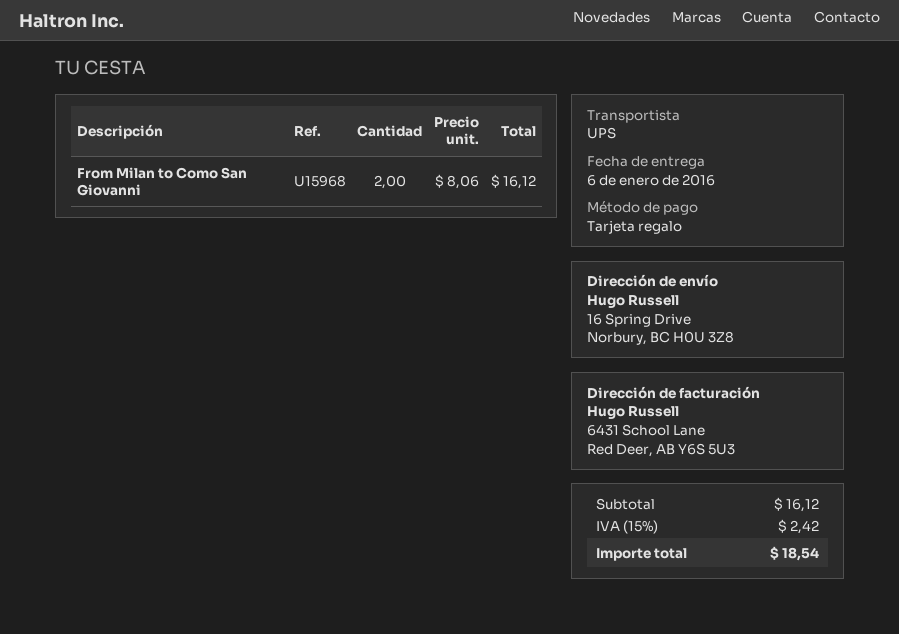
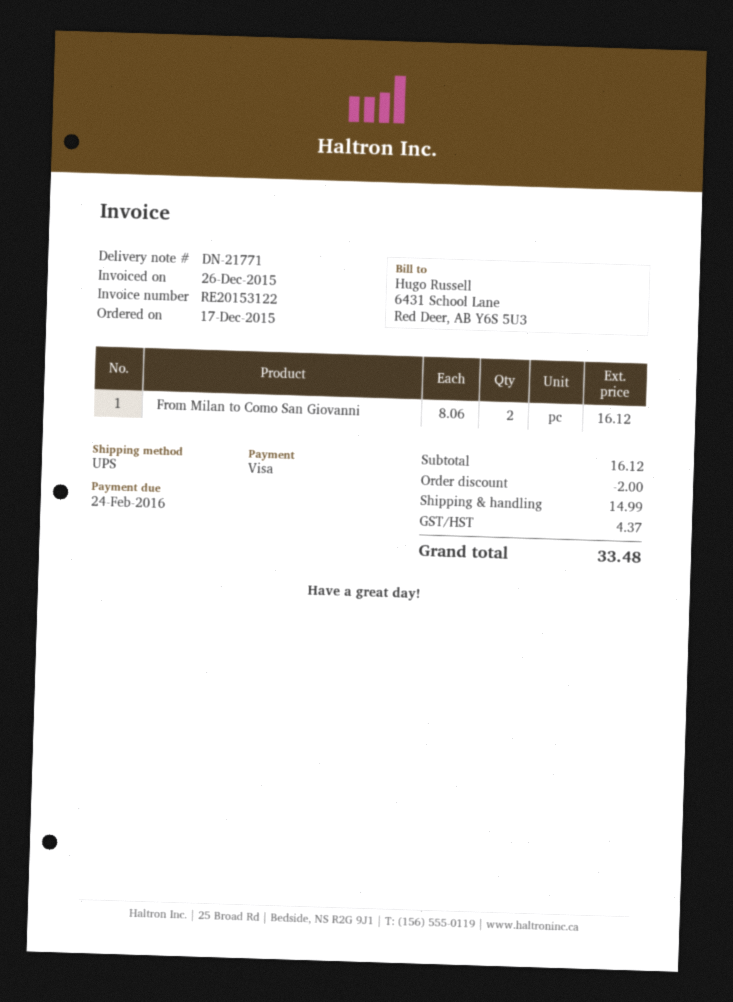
payment method: gift card -> Visa
discount: none -> 2.00
shipping: none -> 14.99
tax: 2.42 -> 4.37
total: 18.54 -> 33.48

